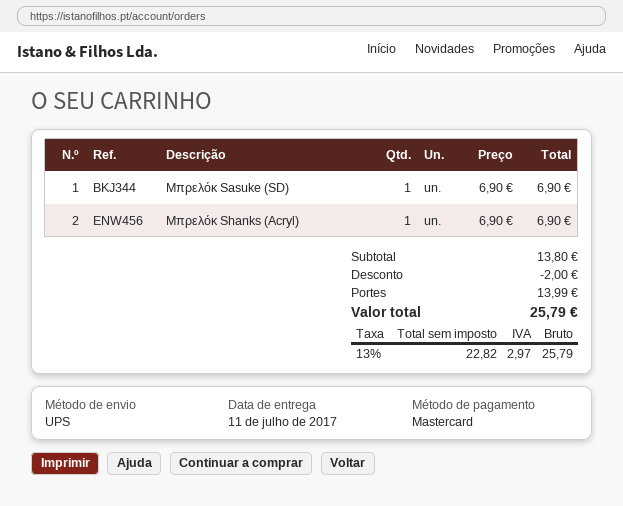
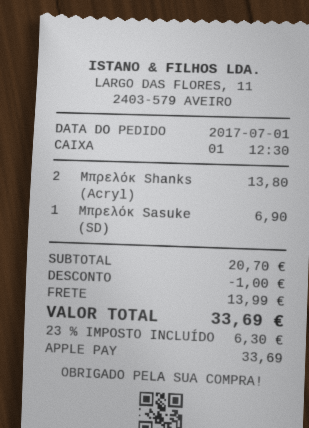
payment method: Mastercard -> Apple Pay
Μπρελόκ Shanks (Acryl): 1 for 6.90 -> 2 for 13.80
subtotal: 13.80 -> 20.70
discount: 2.00 -> 1.00
tax: 13% = 2.97 -> 23% = 6.30
total: 25.79 -> 33.69

